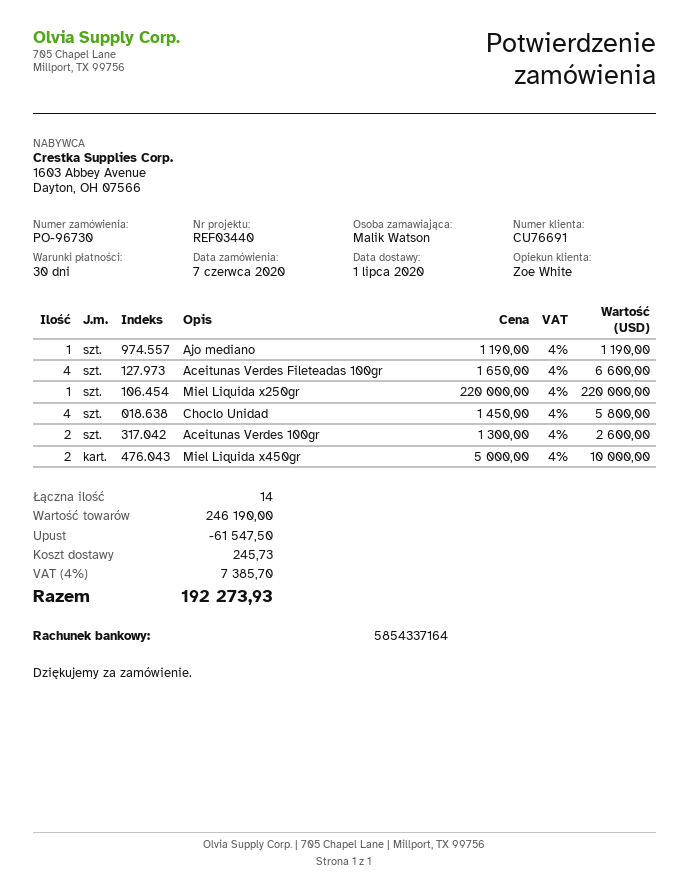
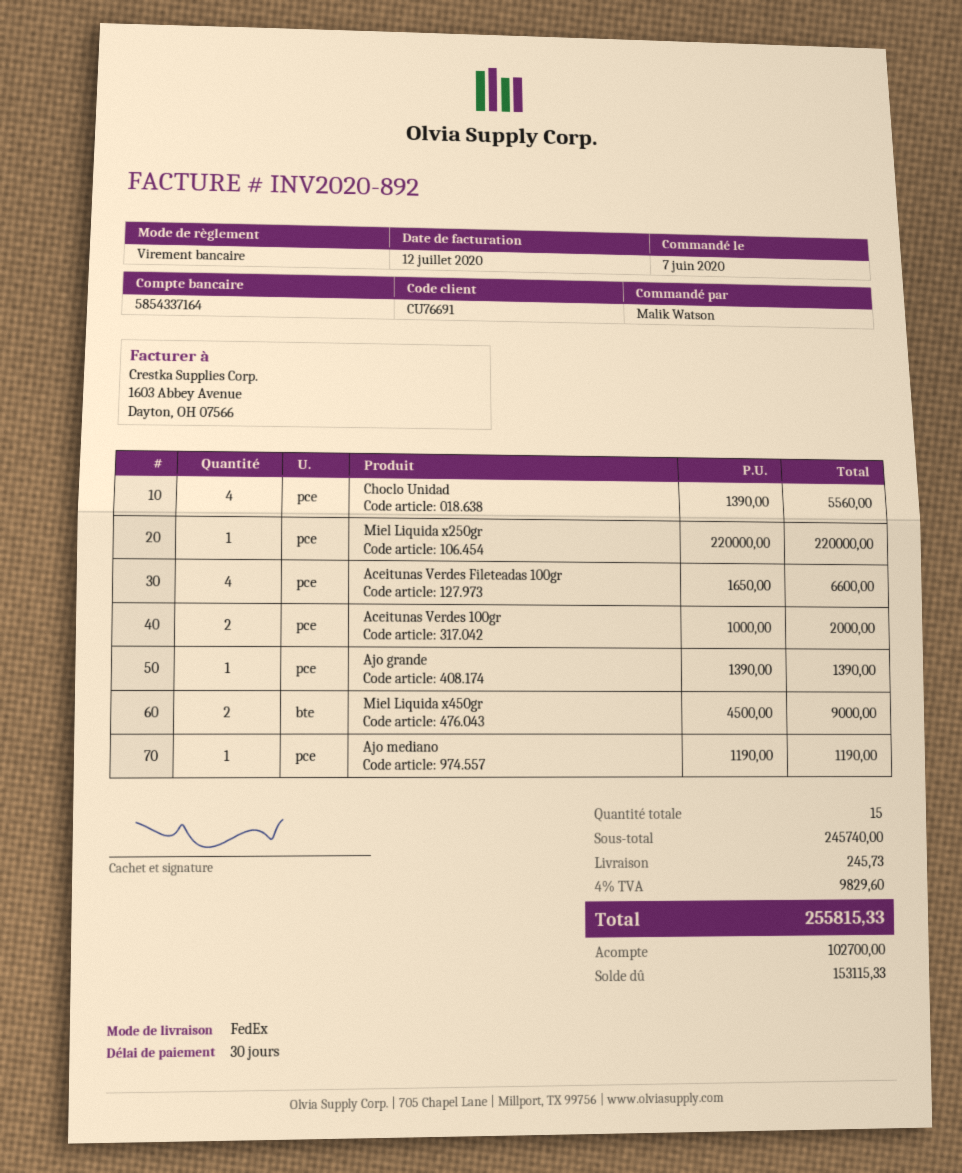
Choclo Unidad: 4 x 1450.00 = 5800.00 -> 4 x 1390.00 = 5560.00
Aceitunas Verdes 100gr: 2 x 1300.00 = 2600.00 -> 2 x 1000.00 = 2000.00
Miel Liquida x450gr: 2 x 5000.00 = 10000.00 -> 2 x 4500.00 = 9000.00
Ajo grande: none -> 1 x 1390.00 = 1390.00
total quantity: 14 -> 15
subtotal: 246190.00 -> 245740.00
discount: 61547.50 -> none
tax: 4% = 7385.70 -> 4% = 9829.60
total: 192273.93 -> 255815.33

